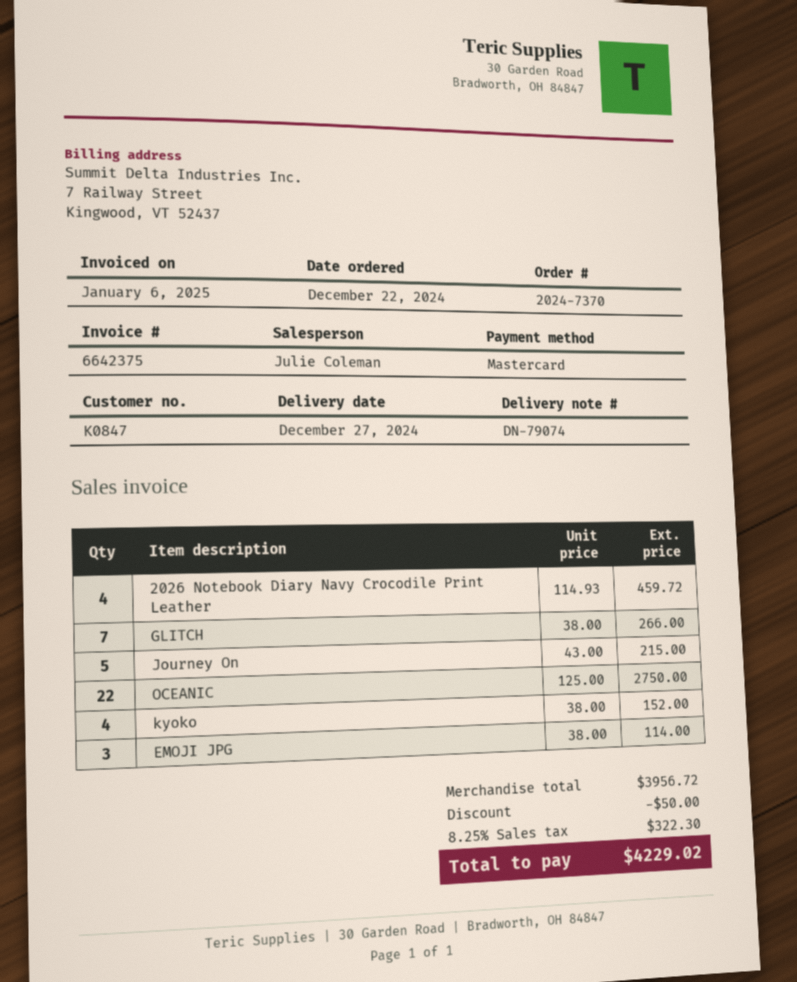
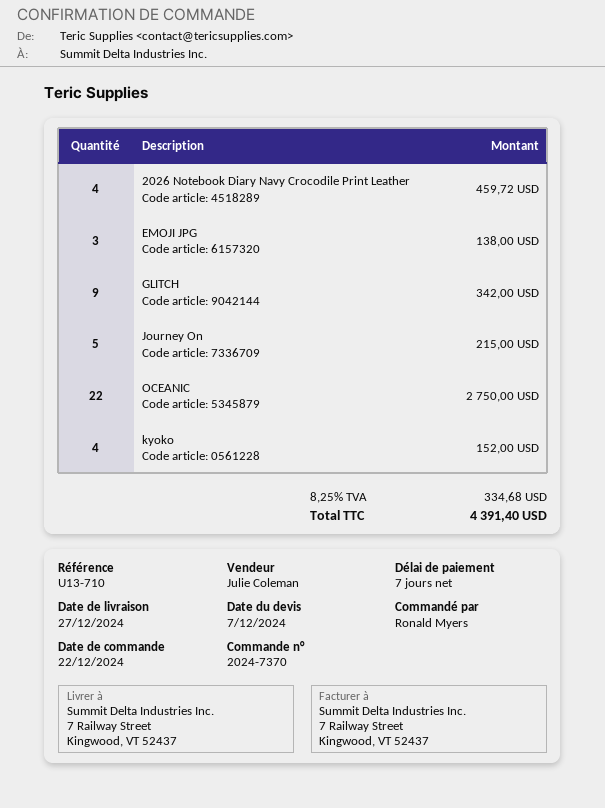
GLITCH: 7 for 266.00 -> 9 for 342.00
EMOJI JPG: 3 for 114.00 -> 3 for 138.00
discount: 50.00 -> none
tax: 8.25% = 322.30 -> 8.25% = 334.68
total: 4229.02 -> 4391.40

